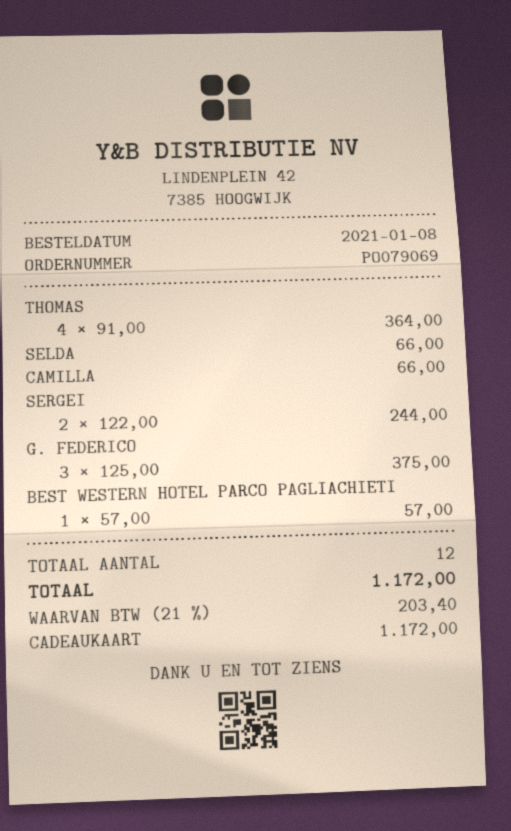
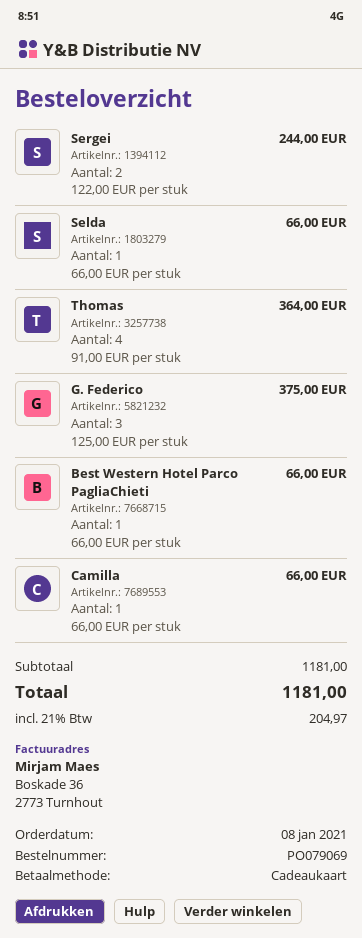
BEST WESTERN HOTEL PARCO PAGLIACHIETI: 1 x 57.00 = 57.00 -> 1 x 66.00 = 66.00
tax: 21% = 203.40 -> 21% = 204.97
total: 1172.00 -> 1181.00

